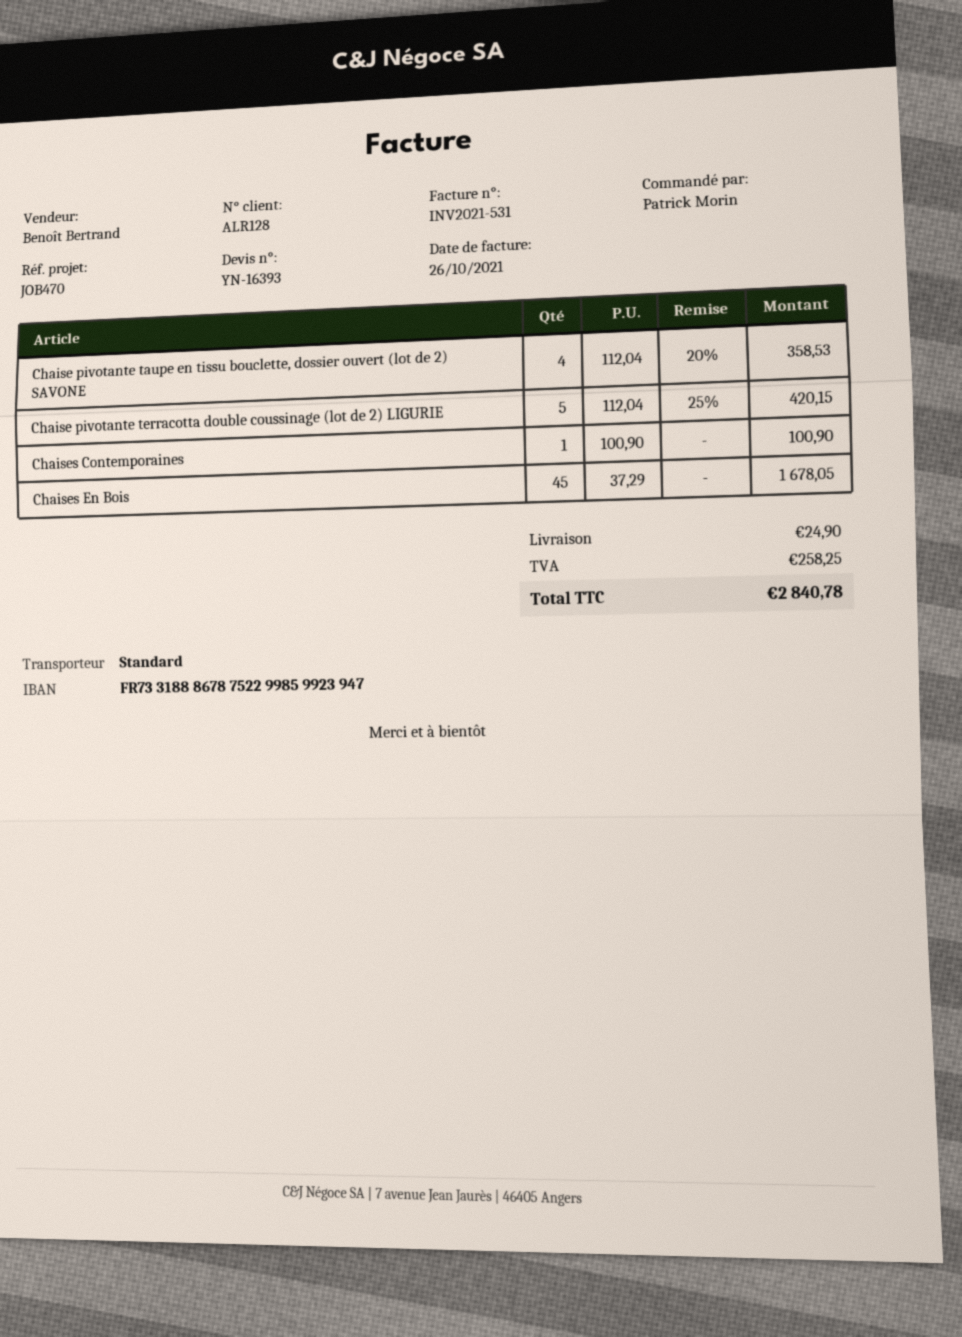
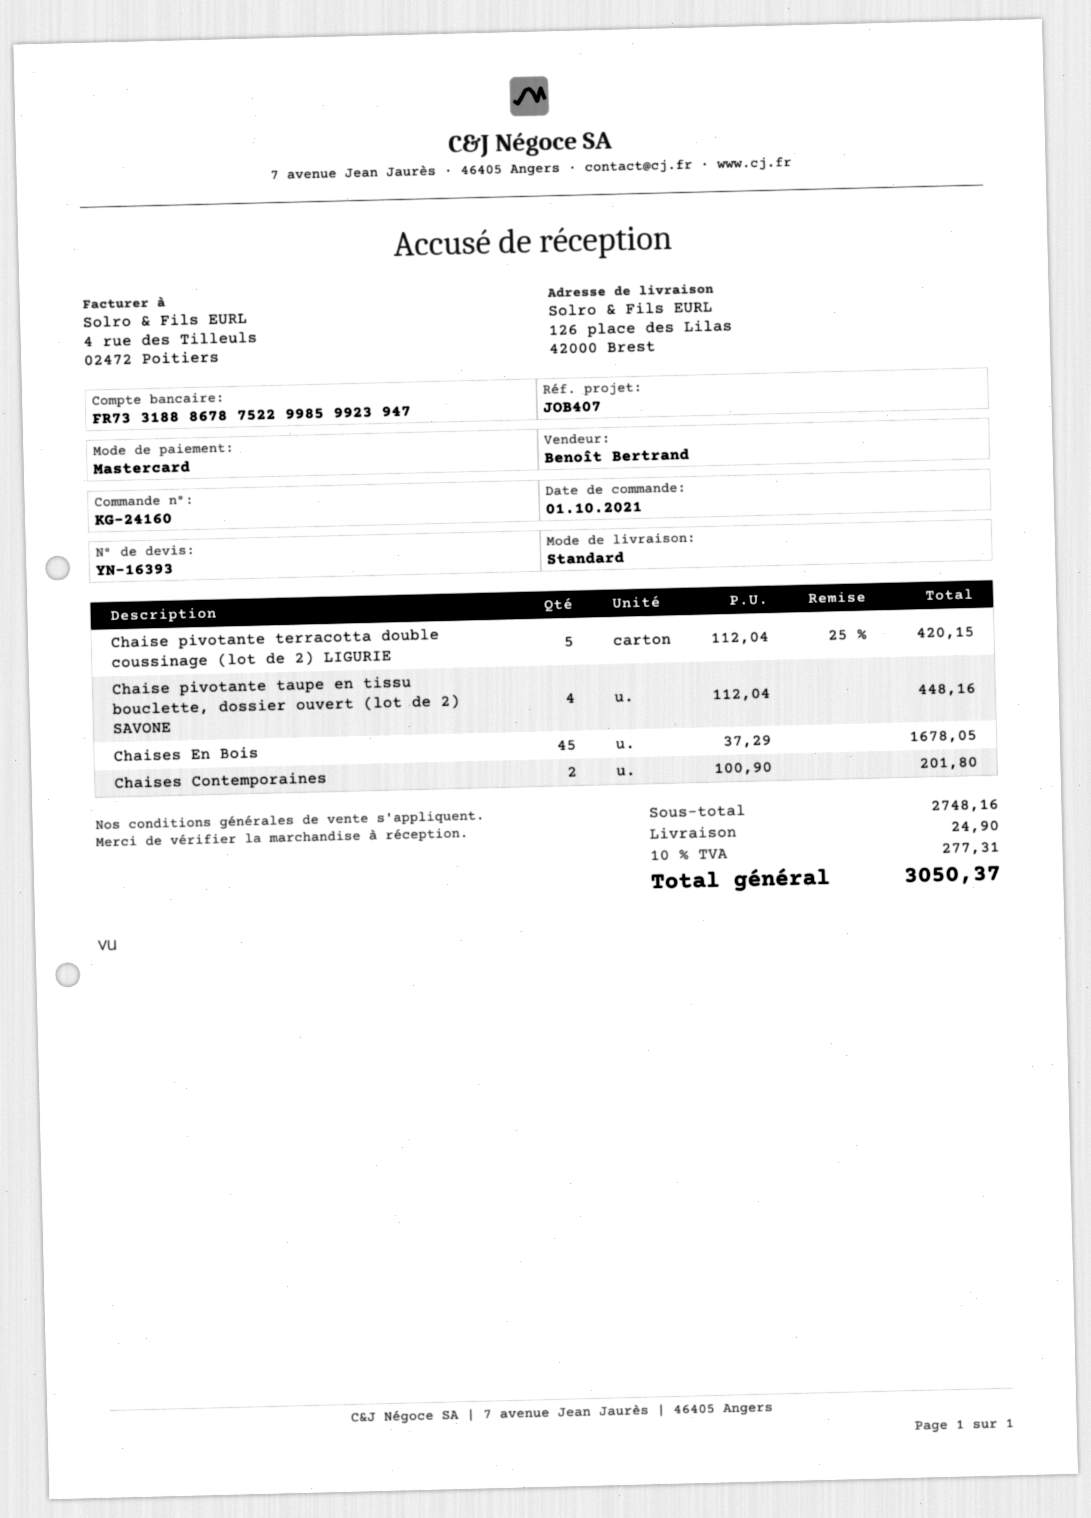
reference: JOB470 -> JOB407
Chaise pivotante taupe en tissu bouclette, dossier ouvert (lot de 2) SAVONE: 4 x 112.04 - 20% = 358.53 -> 4 x 112.04 = 448.16
Chaises Contemporaines: 1 x 100.90 = 100.90 -> 2 x 100.90 = 201.80
tax: 258.25 -> 277.31
total: 2840.78 -> 3050.37

